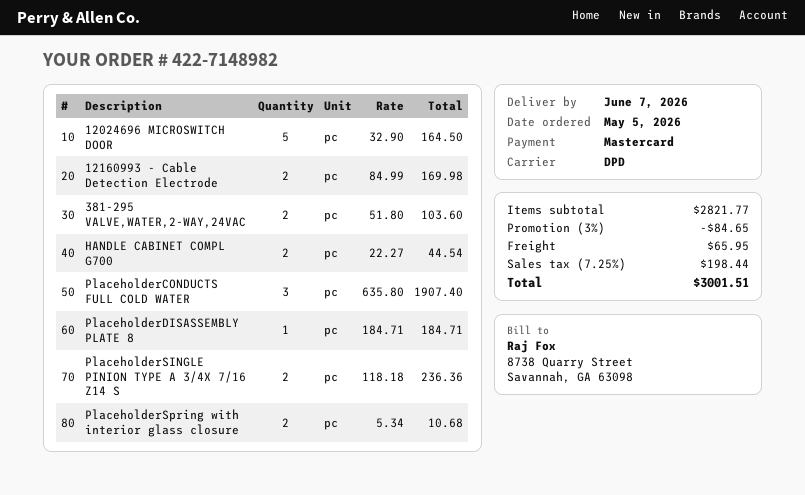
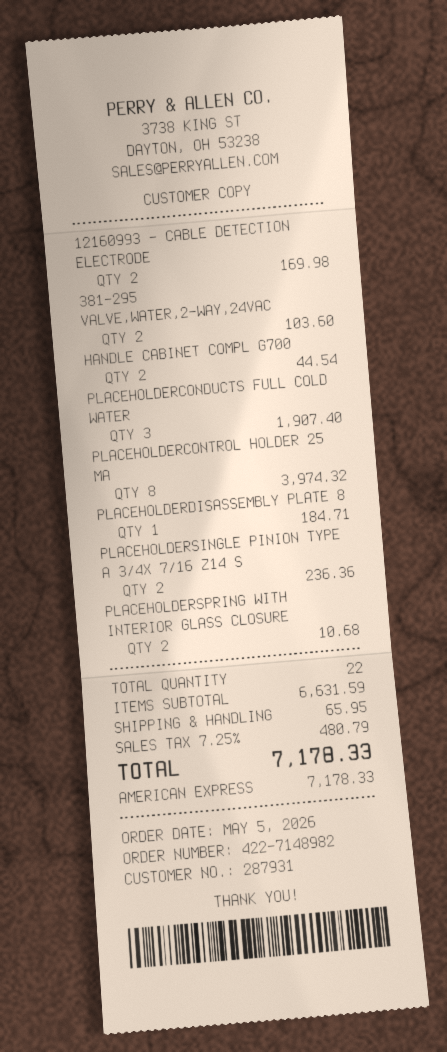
payment method: Mastercard -> American Express
12024696 MICROSWITCH DOOR: 5 for 164.50 -> none
PLACEHOLDERCONTROL HOLDER 25 MA: none -> 8 for 3974.32
subtotal: 2821.77 -> 6631.59
discount: 3% = 84.65 -> none
tax: 7.25% = 198.44 -> 7.25% = 480.79
total: 3001.51 -> 7178.33

